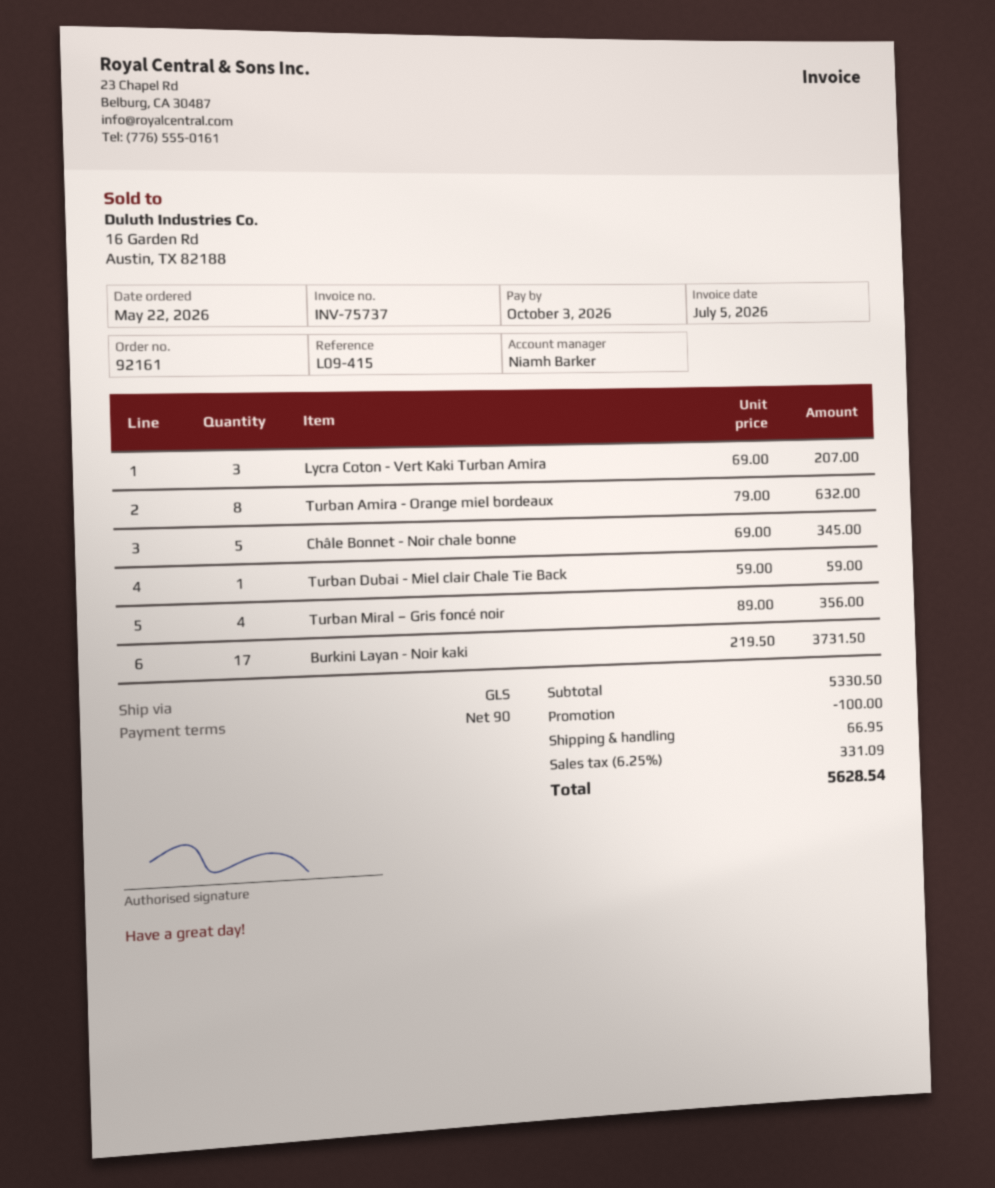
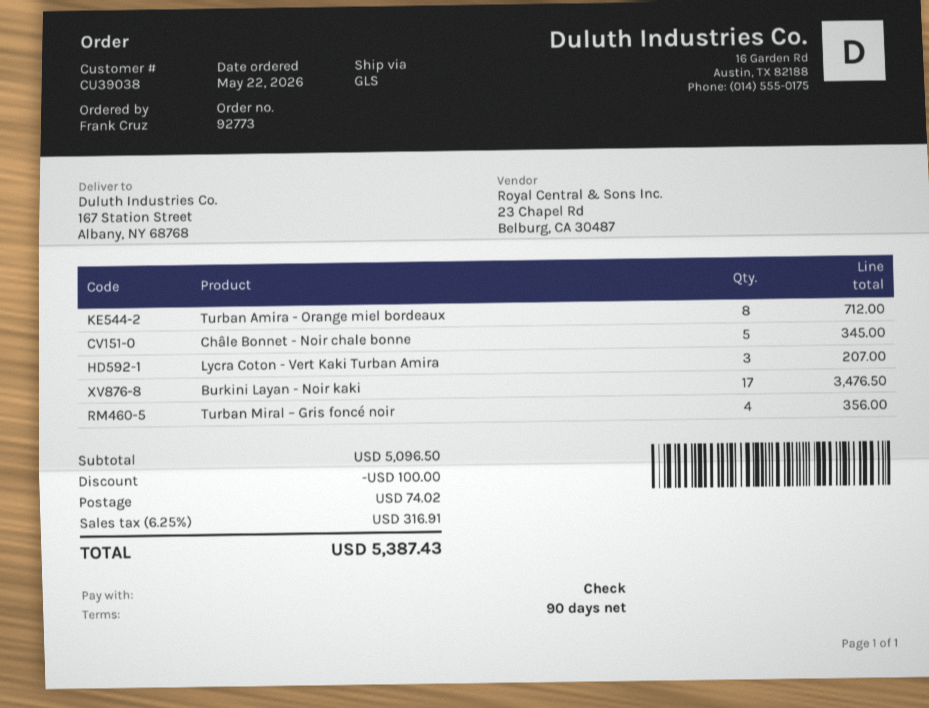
order number: 92161 -> 92773
Turban Amira - Orange miel bordeaux: 8 for 632.00 -> 8 for 712.00
Turban Dubai - Miel clair Chale Tie Back: 1 for 59.00 -> none
Burkini Layan - Noir kaki: 17 for 3731.50 -> 17 for 3476.50
subtotal: 5330.50 -> 5096.50
shipping: 66.95 -> 74.02
tax: 6.25% = 331.09 -> 6.25% = 316.91
total: 5628.54 -> 5387.43

